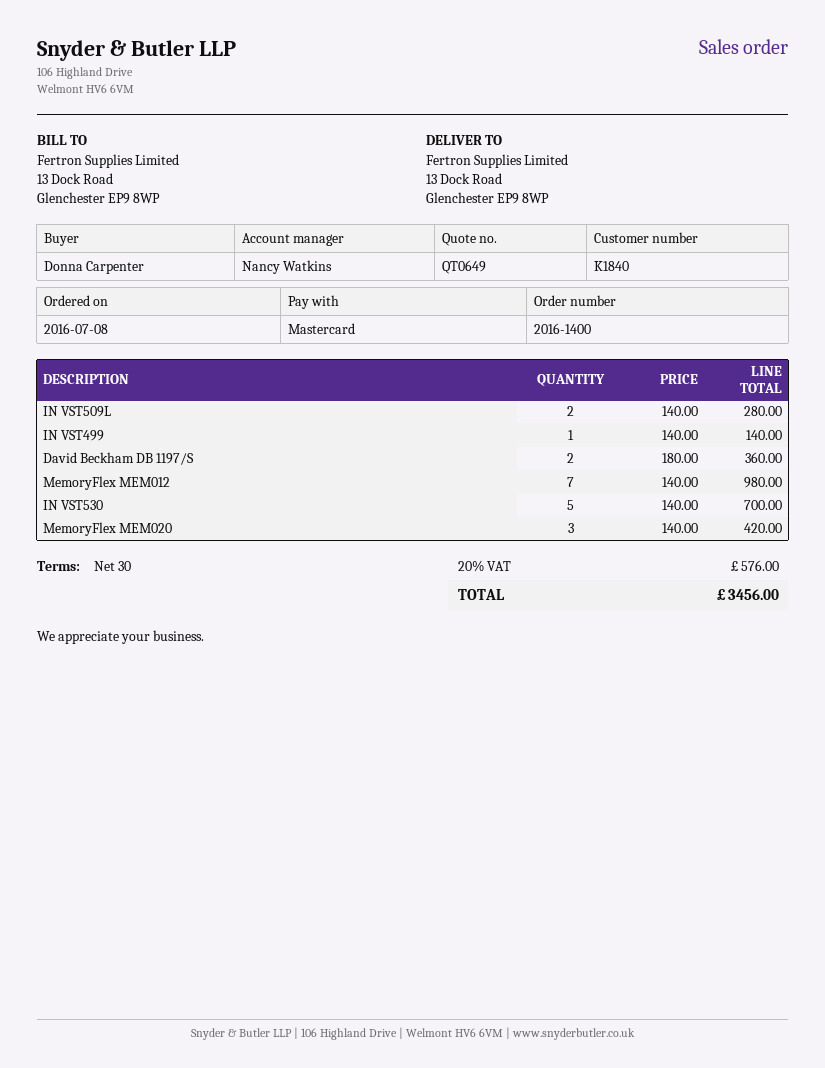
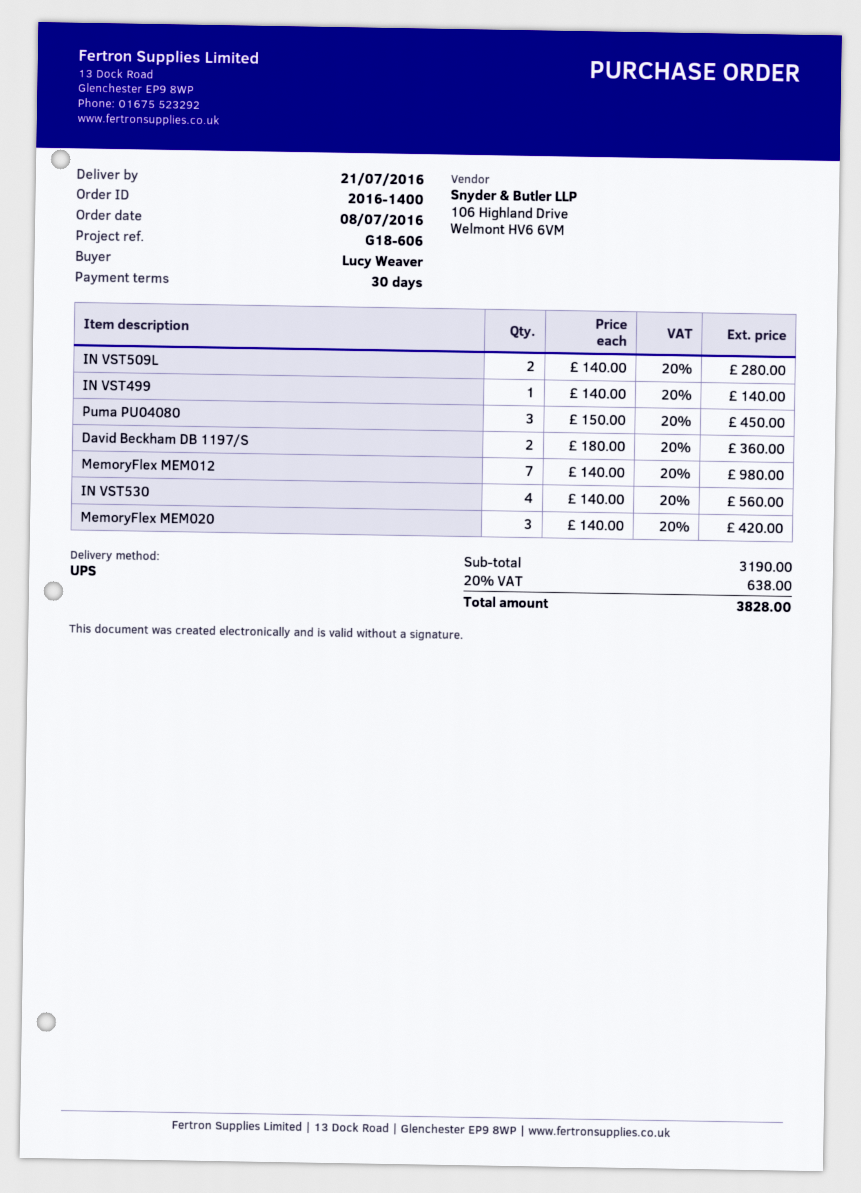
ordered by: Donna Carpenter -> Lucy Weaver
IN VST530: 5 x 140.00 = 700.00 -> 4 x 140.00 = 560.00
Puma PU04080: none -> 3 x 150.00 = 450.00
tax: 20% = 576.00 -> 20% = 638.00
total: 3456.00 -> 3828.00

